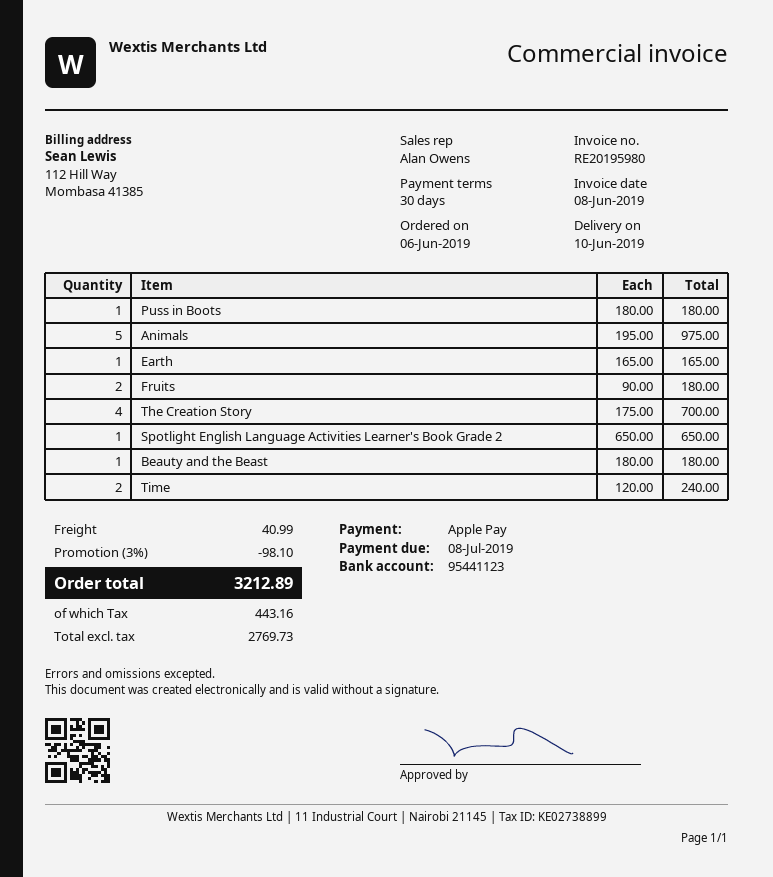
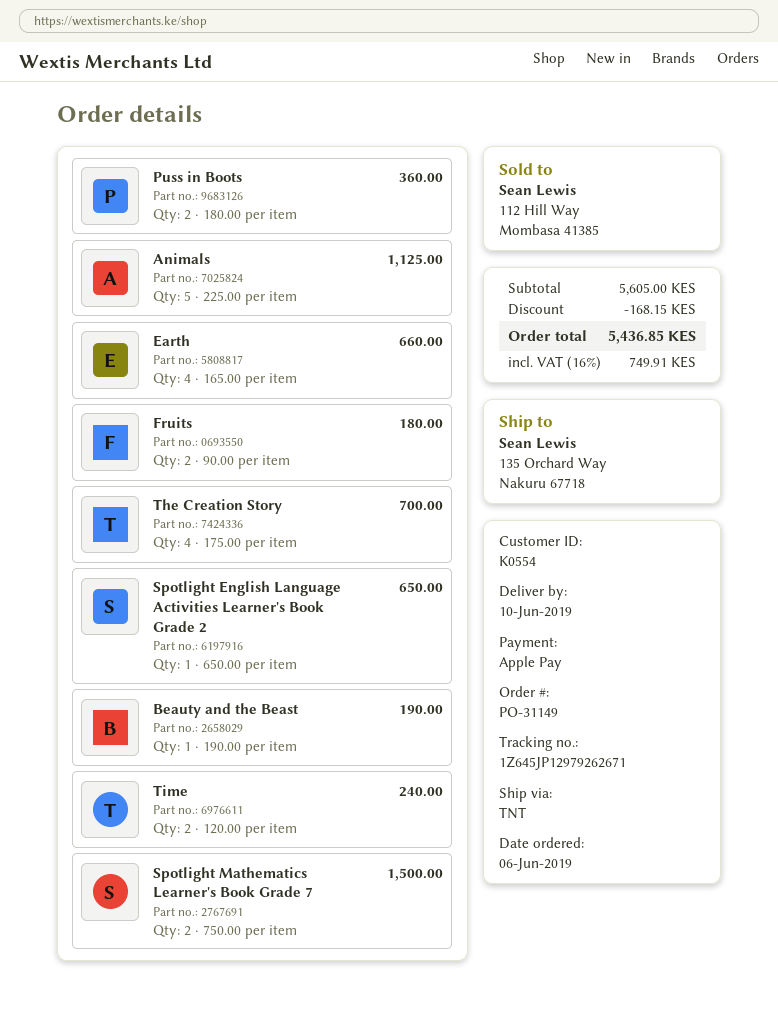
Puss in Boots: 1 x 180.00 = 180.00 -> 2 x 180.00 = 360.00
Animals: 5 x 195.00 = 975.00 -> 5 x 225.00 = 1125.00
Earth: 1 x 165.00 = 165.00 -> 4 x 165.00 = 660.00
Beauty and the Beast: 1 x 180.00 = 180.00 -> 1 x 190.00 = 190.00
Spotlight Mathematics Learner's Book Grade 7: none -> 2 x 750.00 = 1500.00
discount: 98.10 -> 168.15
shipping: 40.99 -> none
tax: 443.16 -> 749.91
total: 3212.89 -> 5436.85

